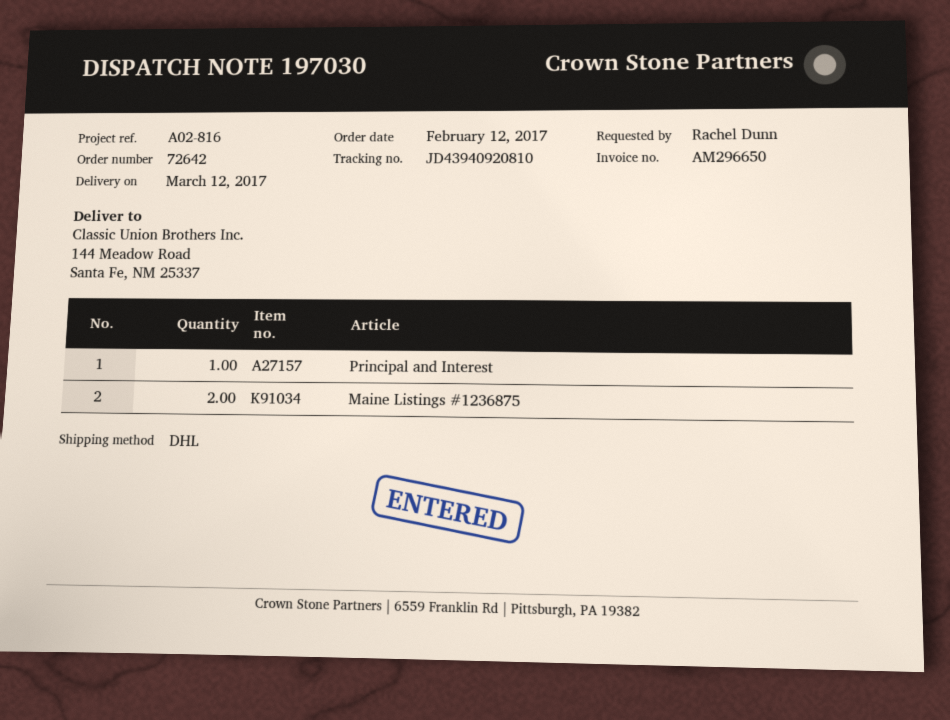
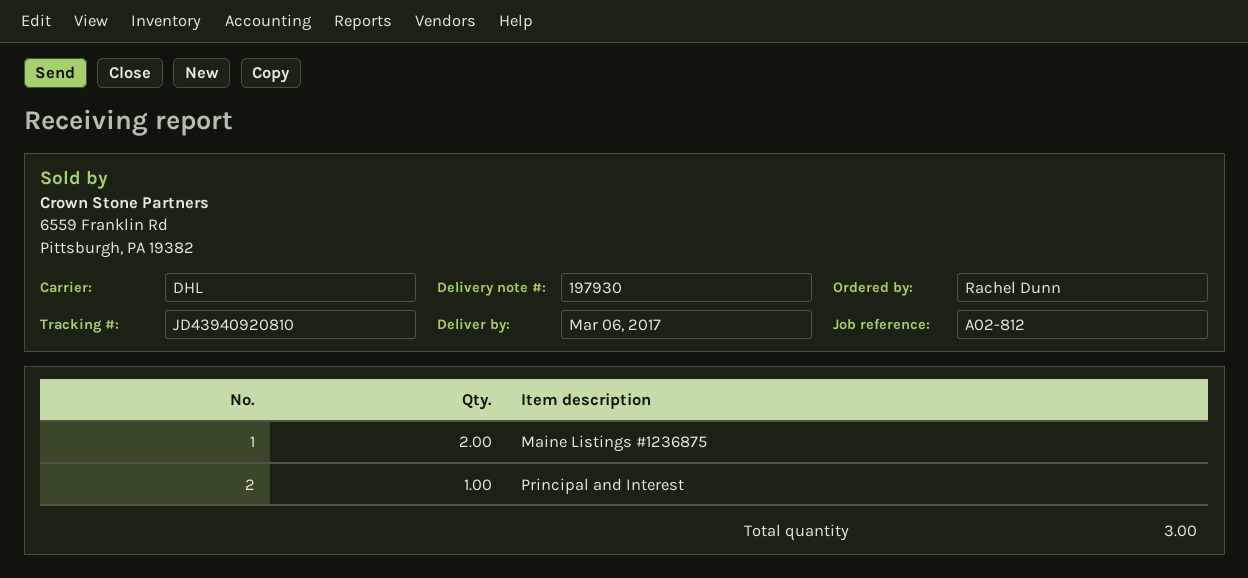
delivery note number: 197030 -> 197930
delivery date: 2017-03-12 -> 2017-03-06
reference: A02-816 -> A02-812

